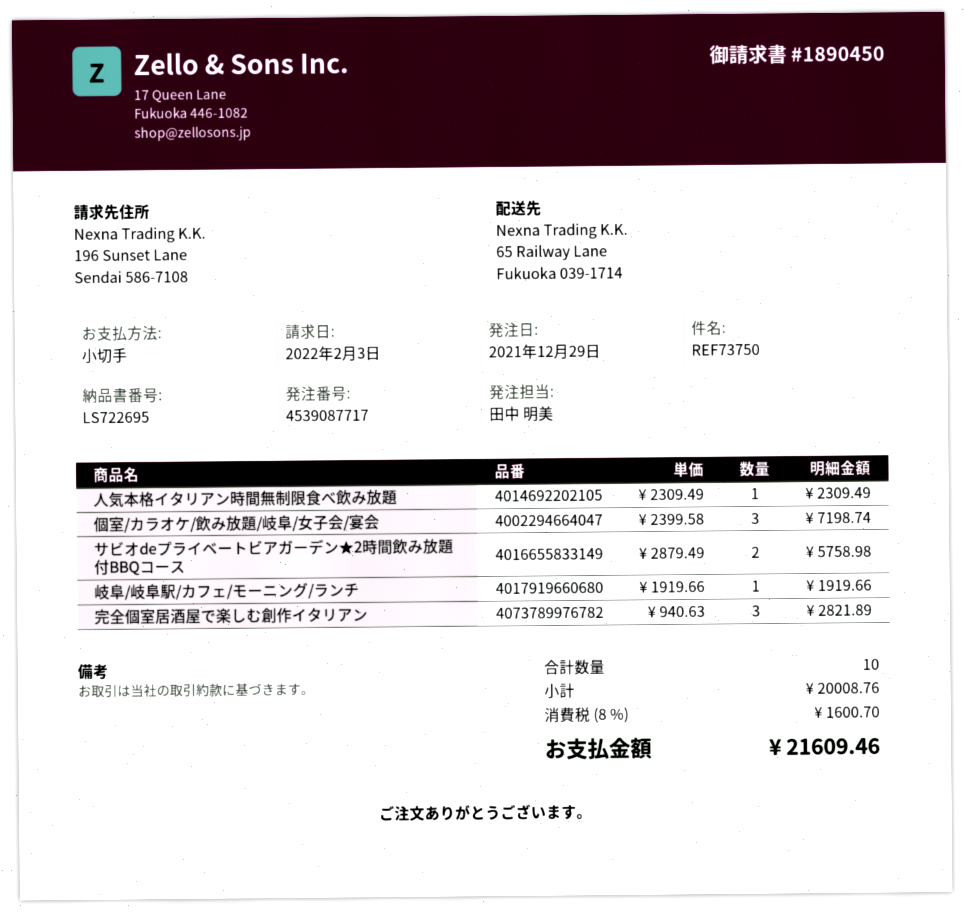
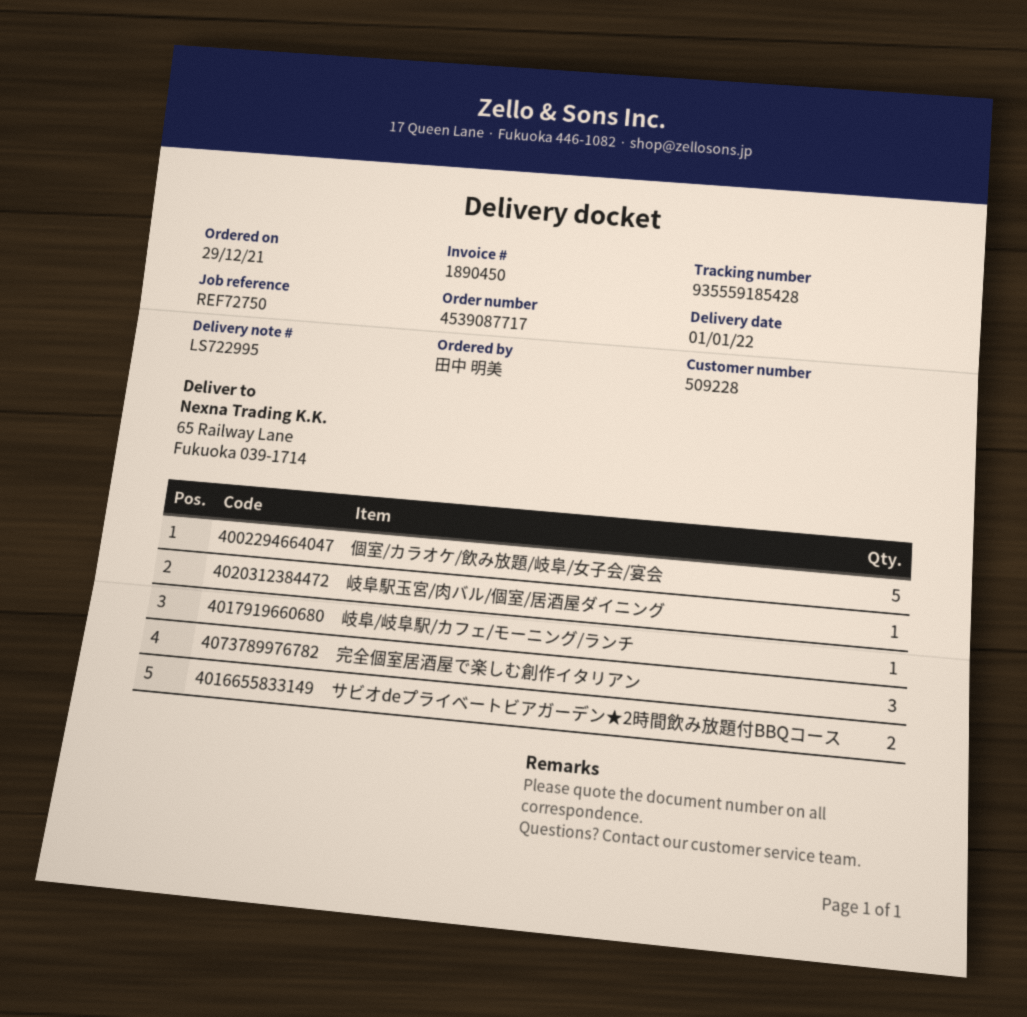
delivery note number: LS722695 -> LS722995
reference: REF73750 -> REF72750
人気本格イタリアン時間無制限食べ飲み放題: 1 -> none
個室/カラオケ/飲み放題/岐阜/女子会/宴会: 3 -> 5
岐阜駅玉宮/肉バル/個室/居酒屋ダイニング: none -> 1

